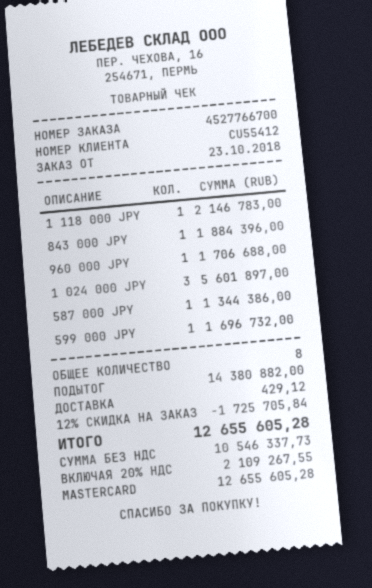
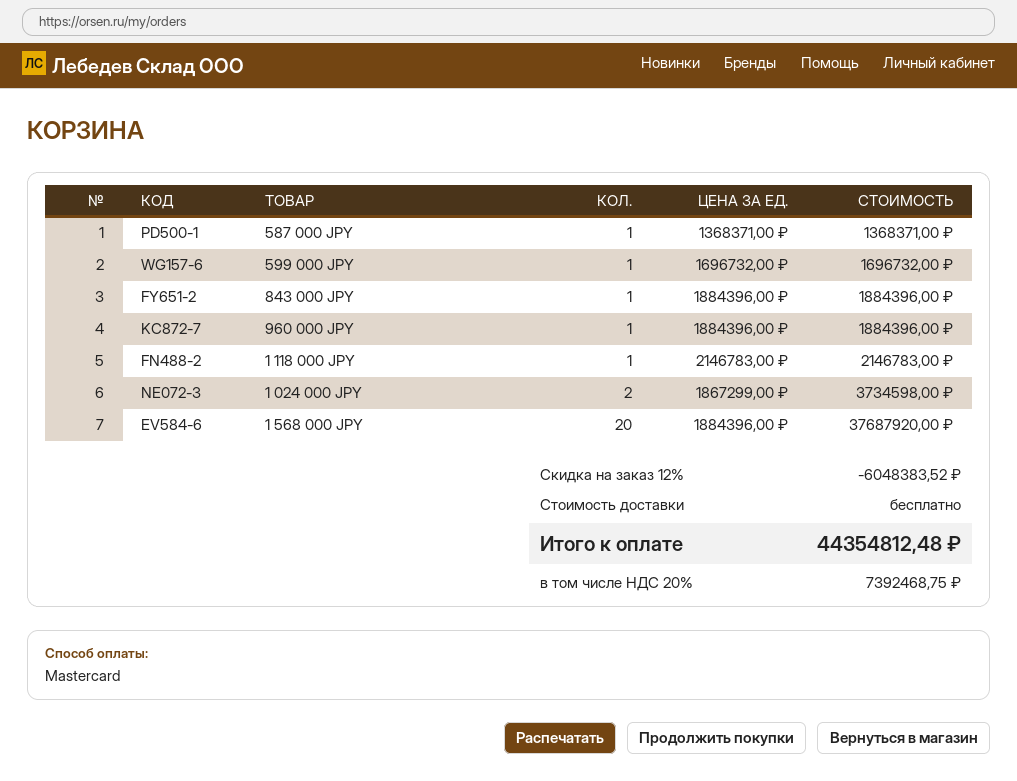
960 000 JPY: 1 for 1706688.00 -> 1 for 1884396.00
1 024 000 JPY: 3 for 5601897.00 -> 2 for 3734598.00
587 000 JPY: 1 for 1344386.00 -> 1 for 1368371.00
1 568 000 JPY: none -> 20 for 37687920.00
discount: 12% = 1725705.84 -> 12% = 6048383.52
shipping: 429.12 -> 0.00
tax: 20% = 2109267.55 -> 20% = 7392468.75
total: 12655605.28 -> 44354812.48

